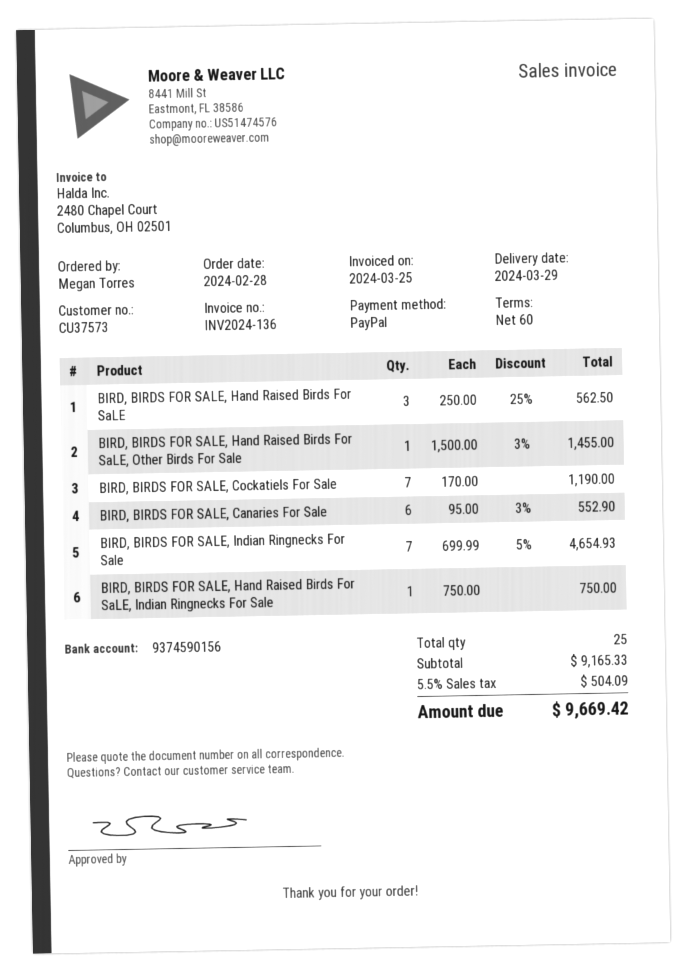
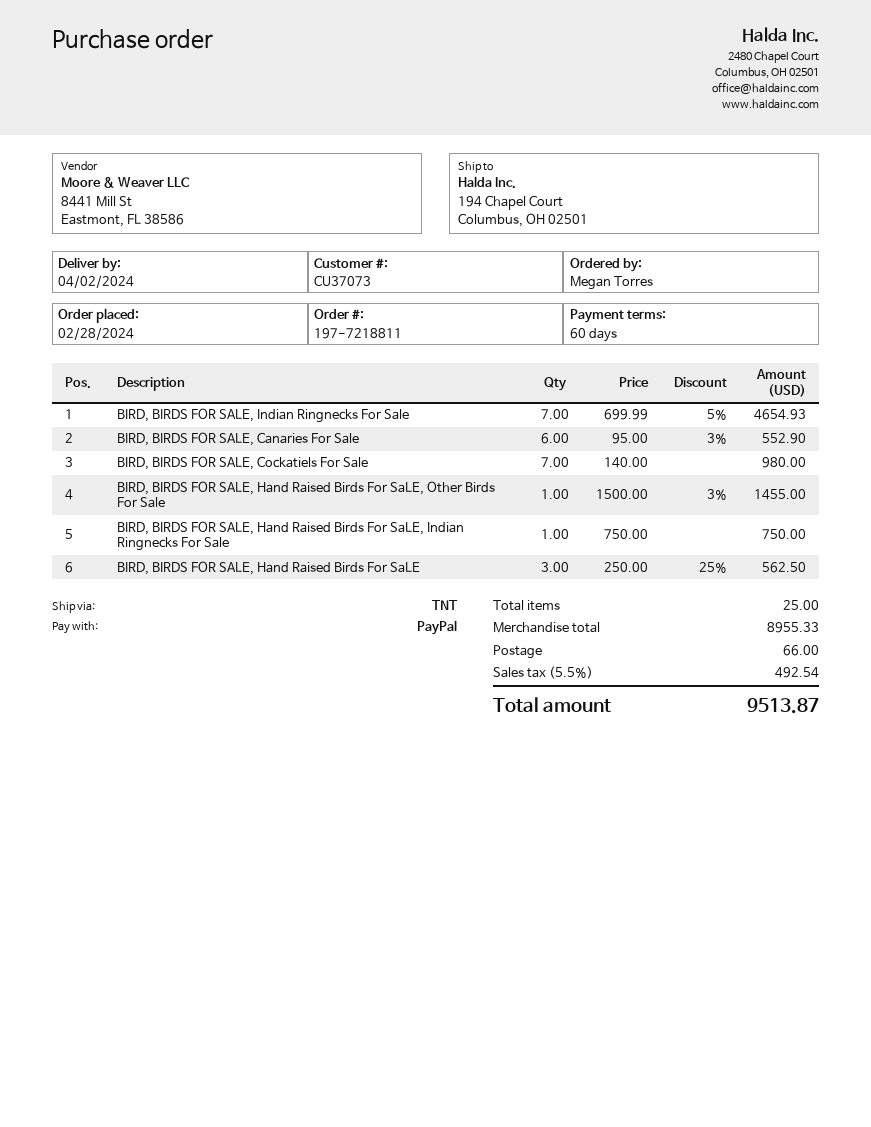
delivery date: 2024-03-29 -> 2024-04-02
customer number: CU37573 -> CU37073
BIRD, BIRDS FOR SALE, Cockatiels For Sale: 7 x 170.00 = 1190.00 -> 7 x 140.00 = 980.00
subtotal: 9165.33 -> 8955.33
shipping: none -> 66.00
tax: 5.5% = 504.09 -> 5.5% = 492.54
total: 9669.42 -> 9513.87

